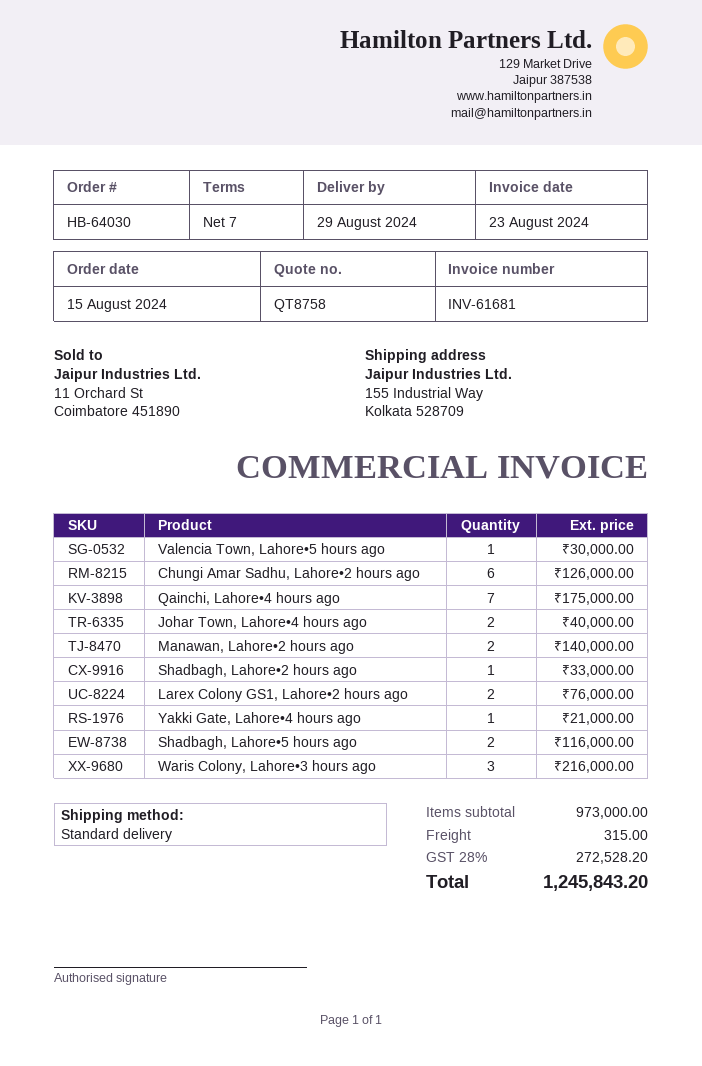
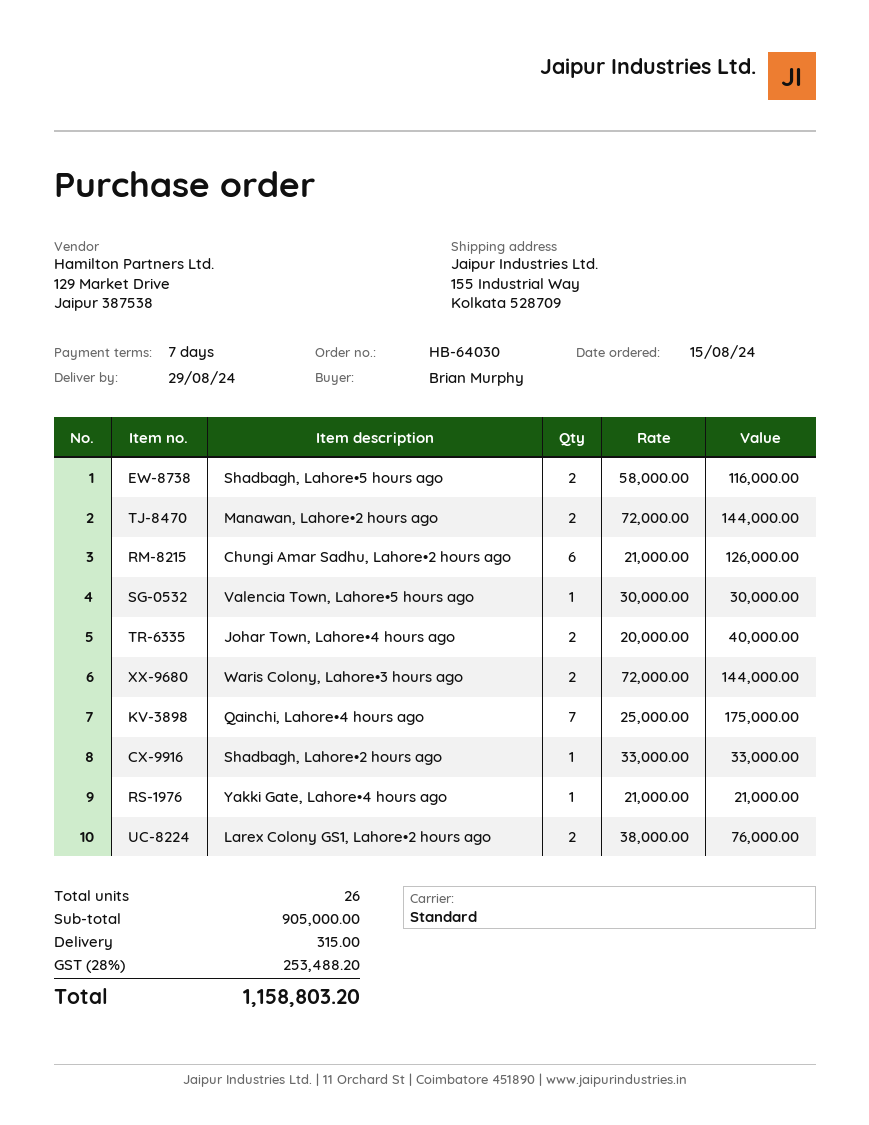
Manawan, Lahore•2 hours ago: 2 for 140000.00 -> 2 for 144000.00
Waris Colony, Lahore•3 hours ago: 3 for 216000.00 -> 2 for 144000.00
subtotal: 973000.00 -> 905000.00
tax: 28% = 272528.20 -> 28% = 253488.20
total: 1245843.20 -> 1158803.20

